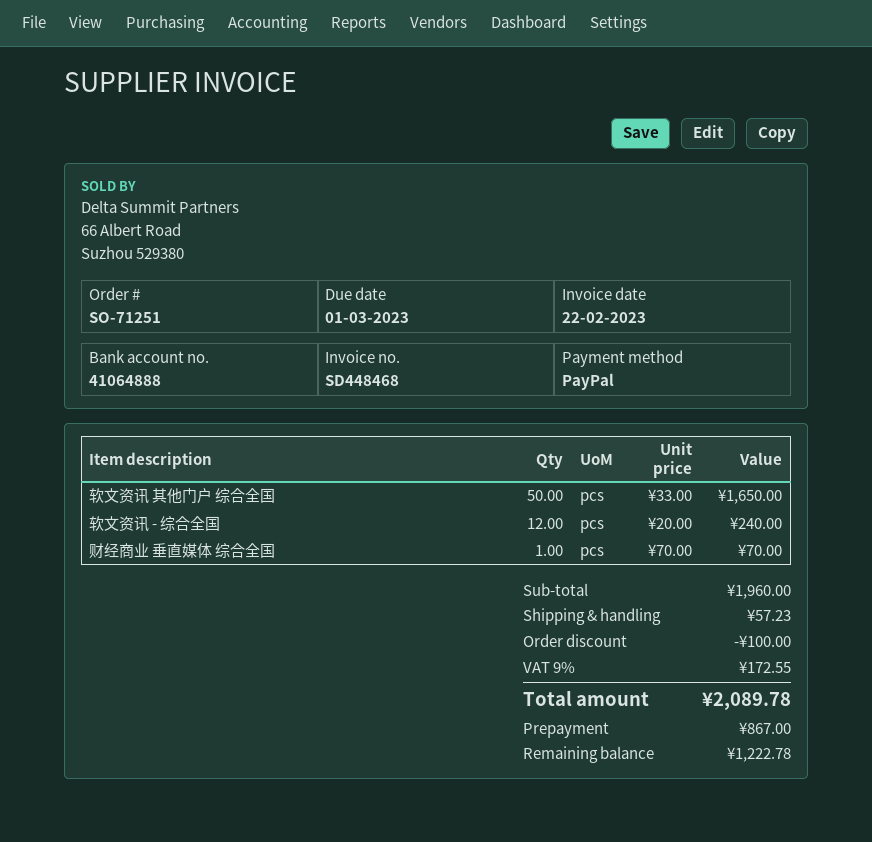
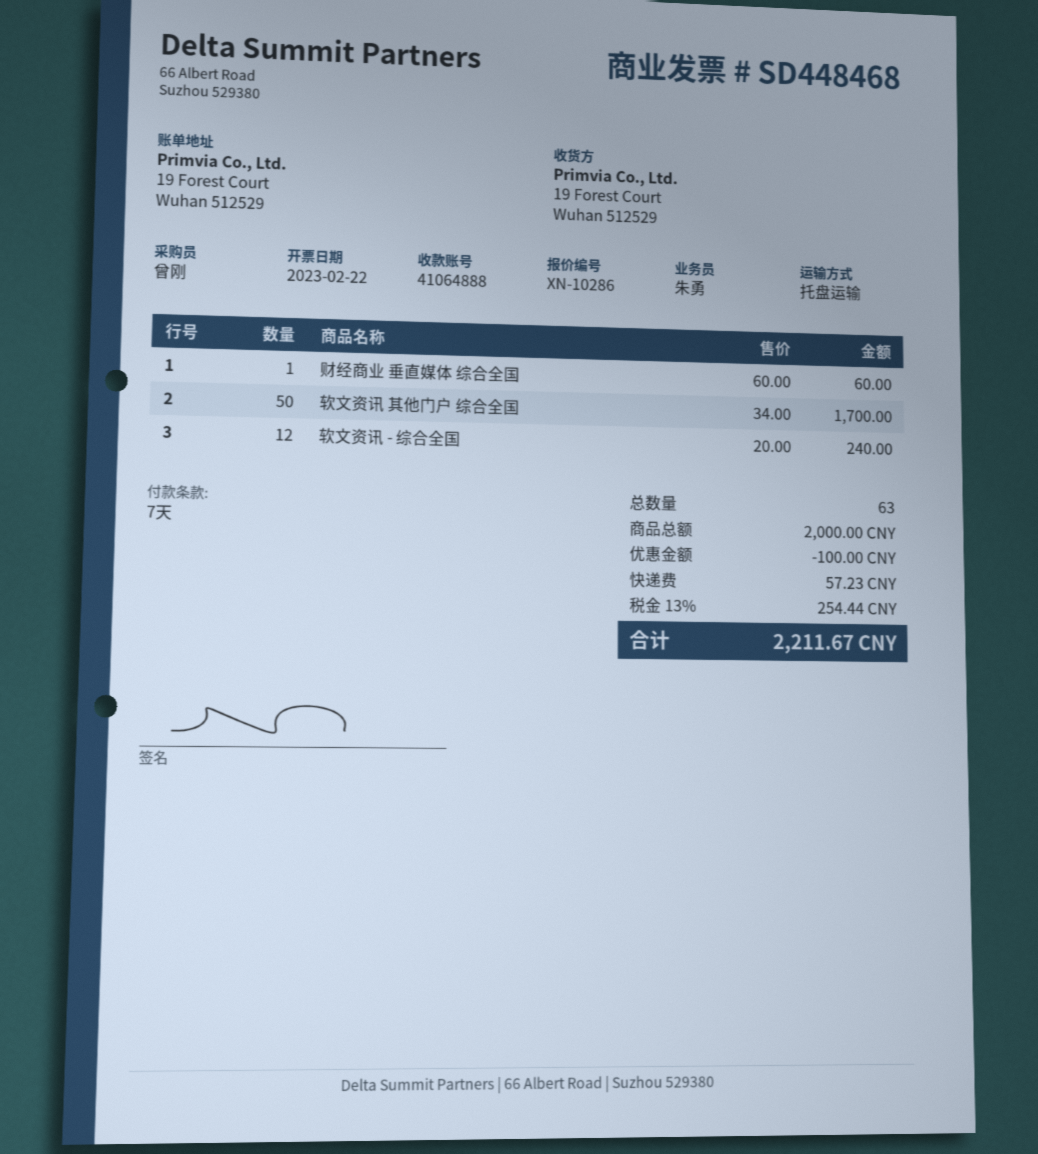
软文资讯 其他门户 综合全国: 50 x 33.00 = 1650.00 -> 50 x 34.00 = 1700.00
财经商业 垂直媒体 综合全国: 1 x 70.00 = 70.00 -> 1 x 60.00 = 60.00
subtotal: 1960.00 -> 2000.00
tax: 9% = 172.55 -> 13% = 254.44
total: 2089.78 -> 2211.67

